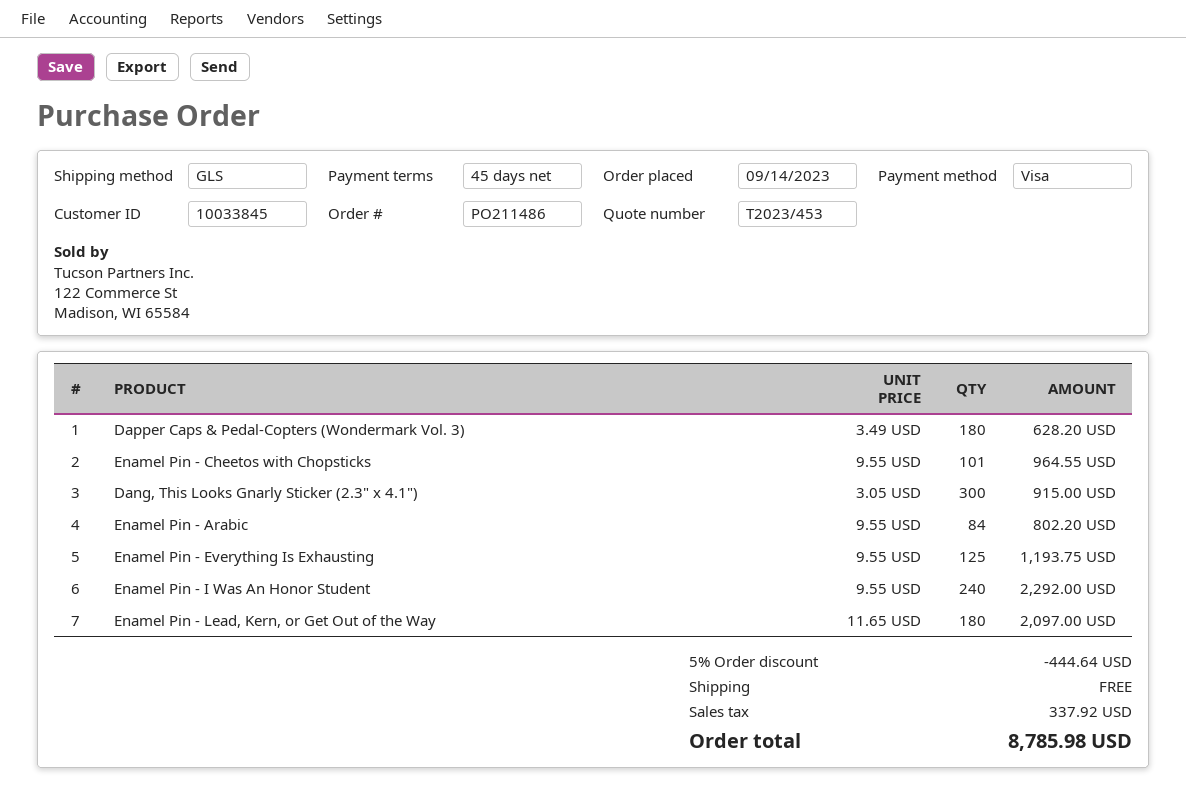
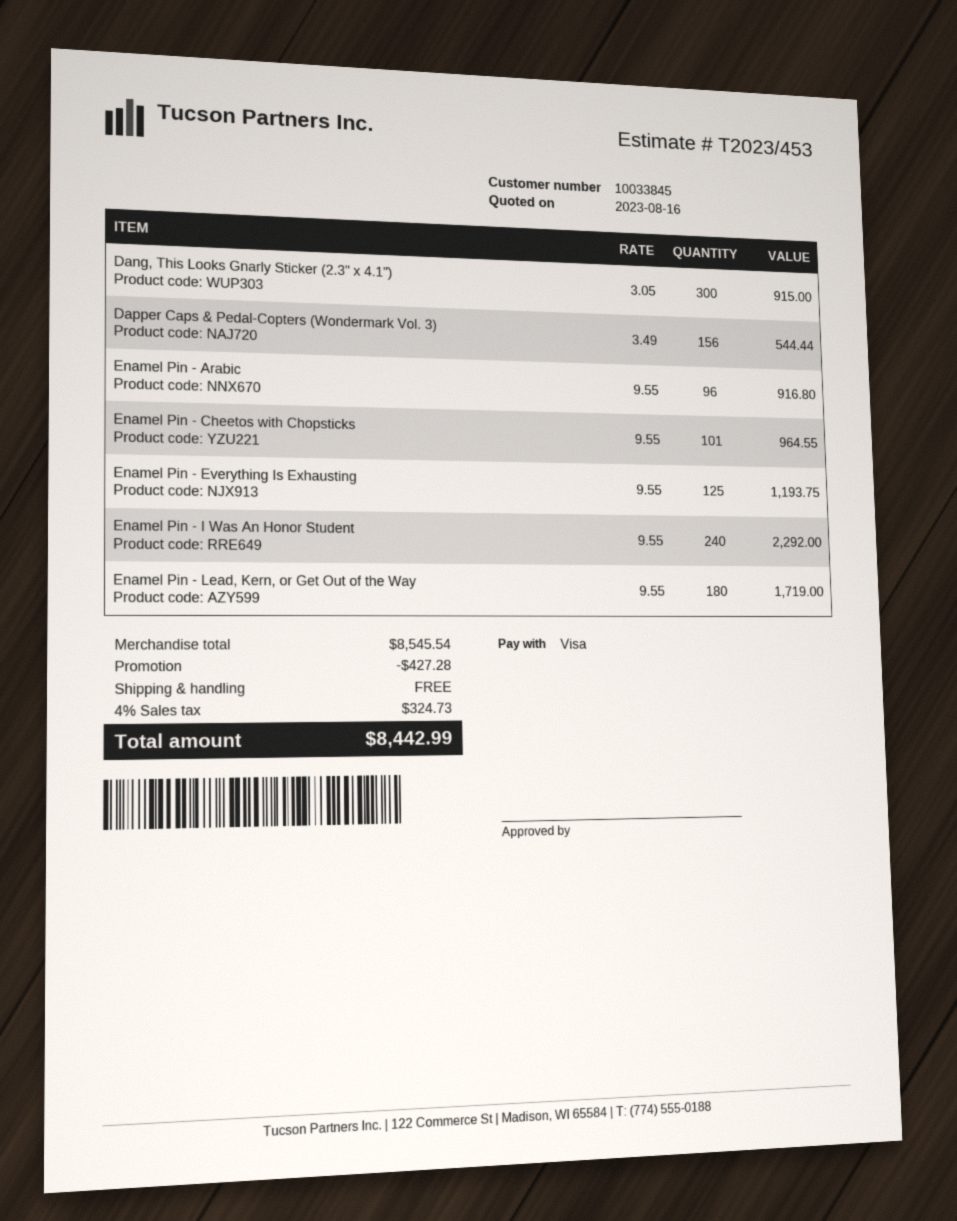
Dapper Caps & Pedal-Copters (Wondermark Vol. 3): 180 x 3.49 = 628.20 -> 156 x 3.49 = 544.44
Enamel Pin - Arabic: 84 x 9.55 = 802.20 -> 96 x 9.55 = 916.80
Enamel Pin - Lead, Kern, or Get Out of the Way: 180 x 11.65 = 2097.00 -> 180 x 9.55 = 1719.00
discount: 444.64 -> 427.28
tax: 337.92 -> 324.73
total: 8785.98 -> 8442.99

